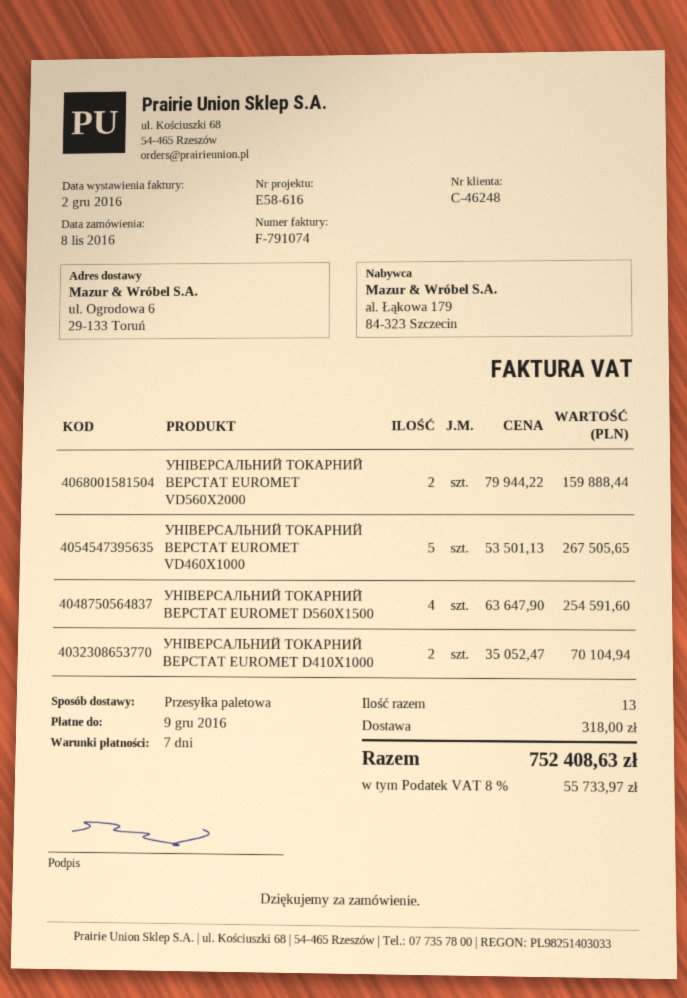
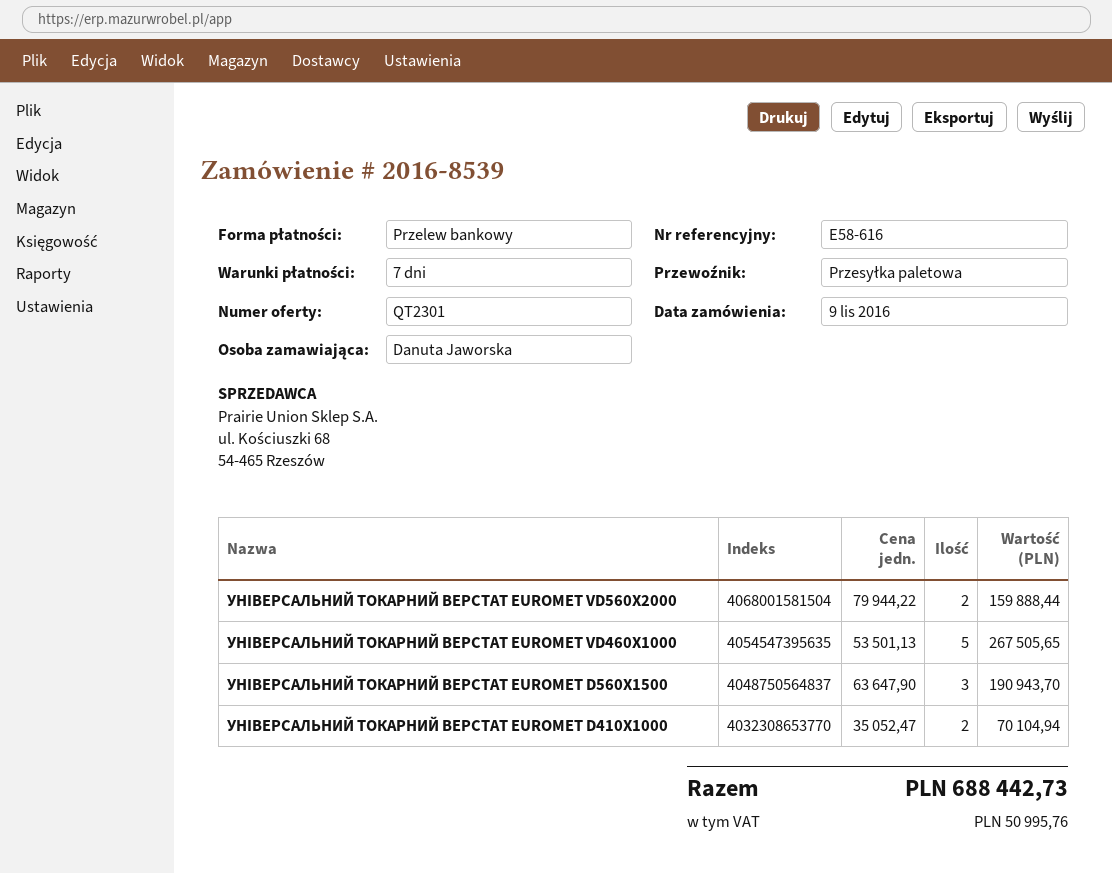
order date: 2016-11-08 -> 2016-11-09
УНІВЕРСАЛЬНИЙ ТОКАРНИЙ ВЕРСТАТ EUROMET D560X1500: 4 x 63647.90 = 254591.60 -> 3 x 63647.90 = 190943.70
shipping: 318.00 -> none
tax: 55733.97 -> 50995.76
total: 752408.63 -> 688442.73

